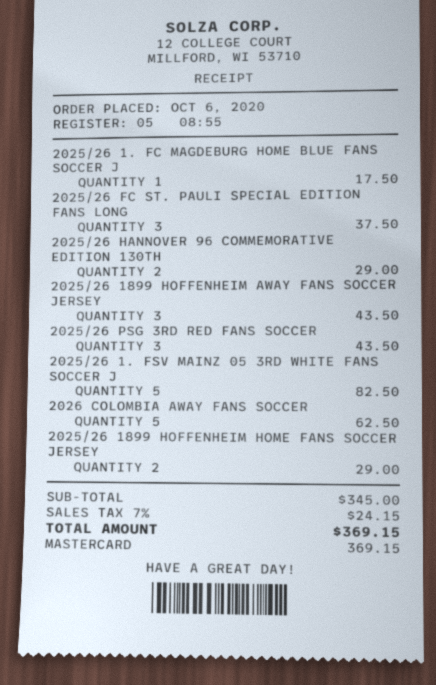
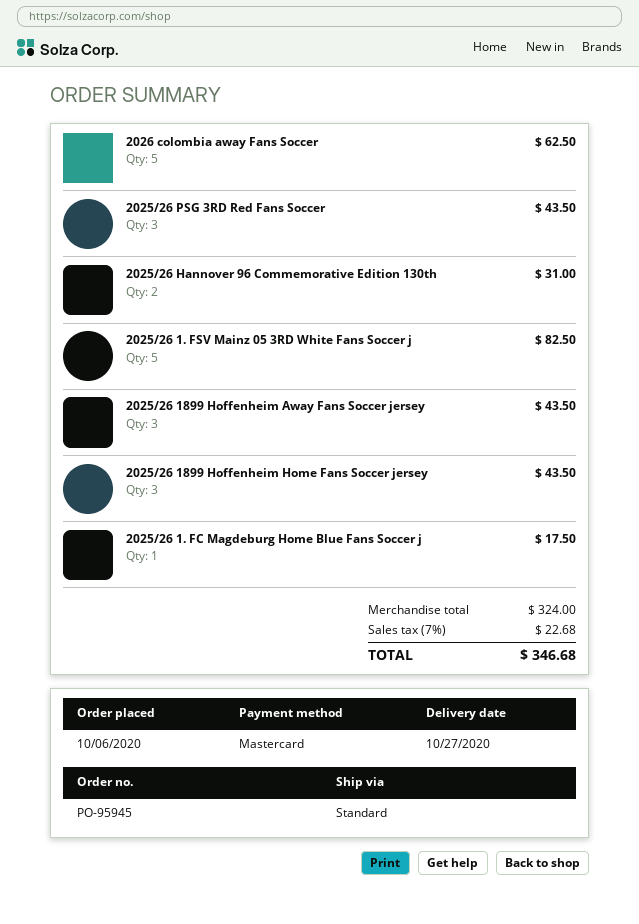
2025/26 FC ST. PAULI SPECIAL EDITION FANS LONG: 3 for 37.50 -> none
2025/26 HANNOVER 96 COMMEMORATIVE EDITION 130TH: 2 for 29.00 -> 2 for 31.00
2025/26 1899 HOFFENHEIM HOME FANS SOCCER JERSEY: 2 for 29.00 -> 3 for 43.50
subtotal: 345.00 -> 324.00
tax: 7% = 24.15 -> 7% = 22.68
total: 369.15 -> 346.68

